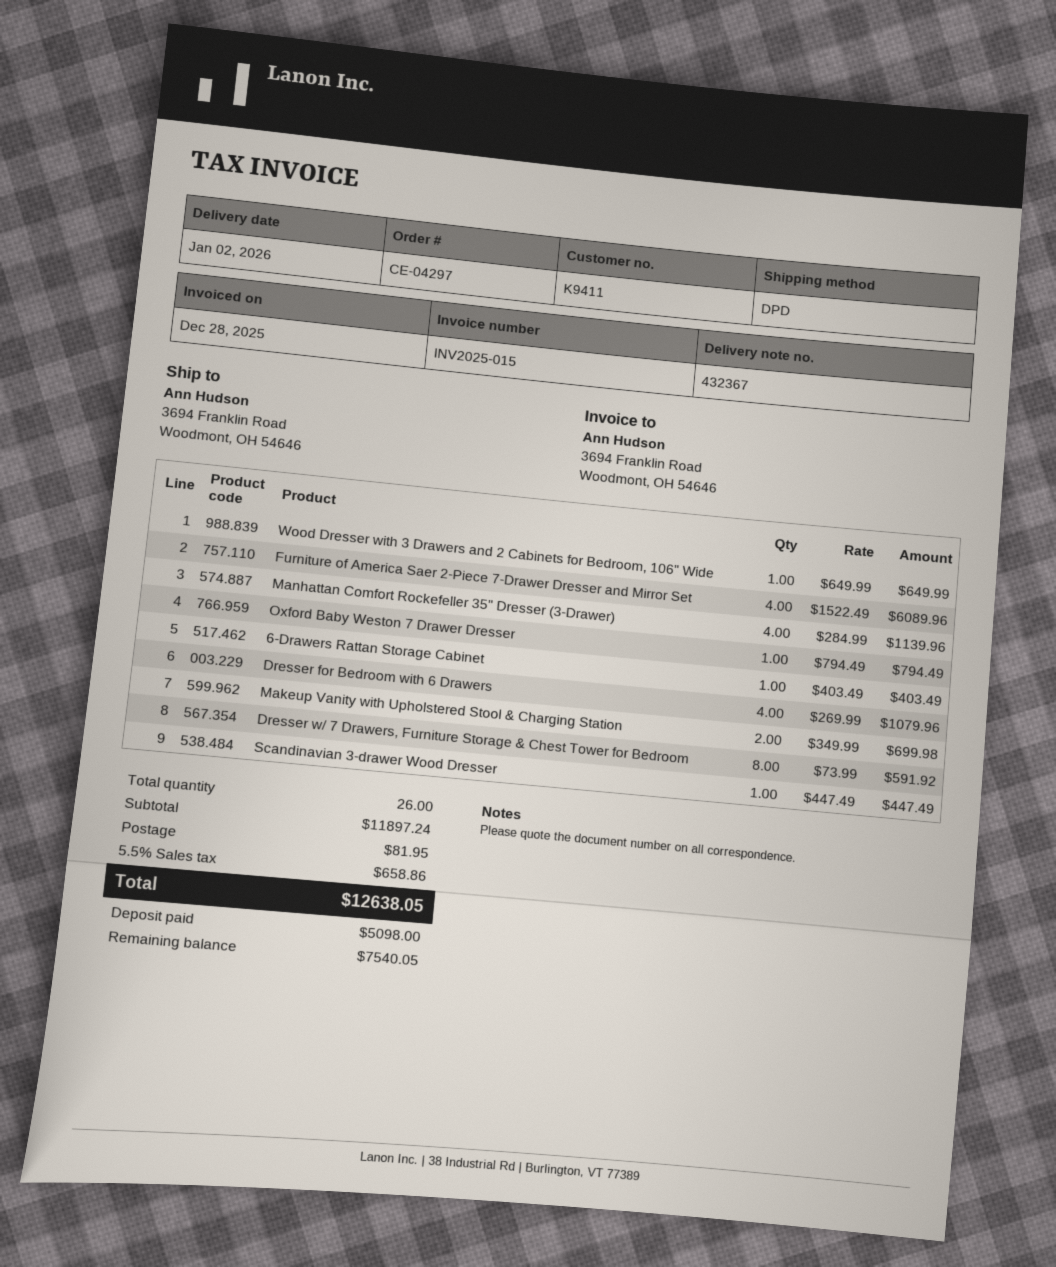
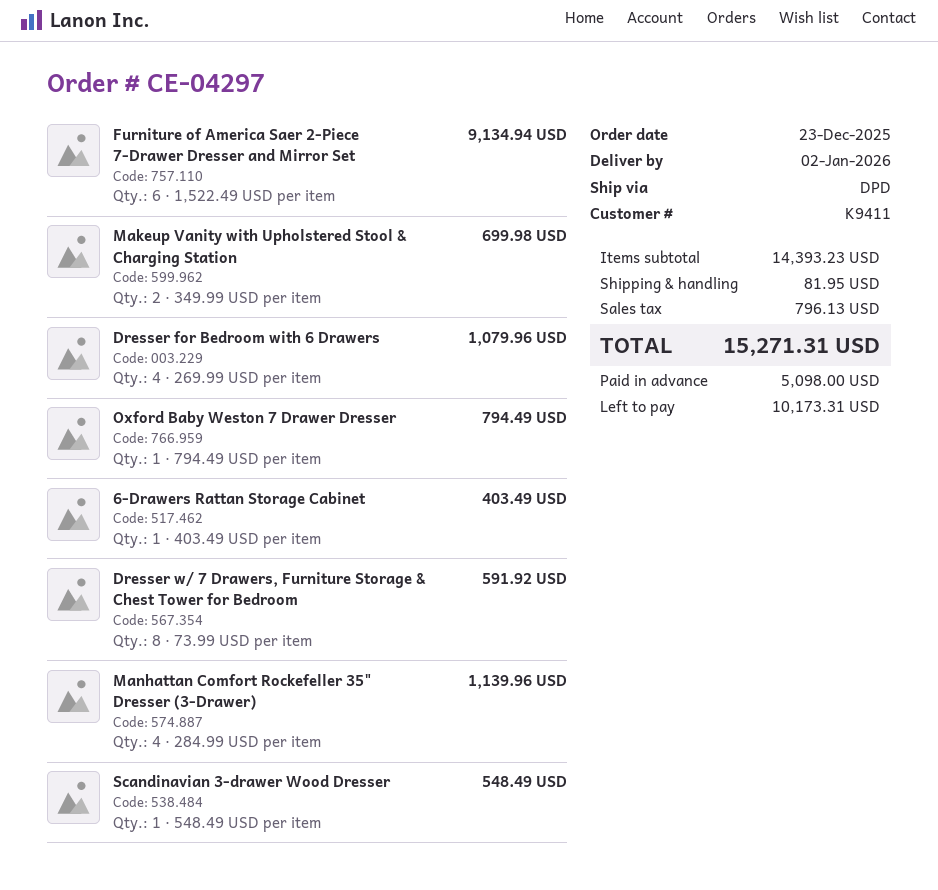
Wood Dresser with 3 Drawers and 2 Cabinets for Bedroom, 106" Wide: 1 x 649.99 = 649.99 -> none
Furniture of America Saer 2-Piece 7-Drawer Dresser and Mirror Set: 4 x 1522.49 = 6089.96 -> 6 x 1522.49 = 9134.94
Scandinavian 3-drawer Wood Dresser: 1 x 447.49 = 447.49 -> 1 x 548.49 = 548.49
subtotal: 11897.24 -> 14393.23
tax: 658.86 -> 796.13
total: 12638.05 -> 15271.31
balance: 7540.05 -> 10173.31

